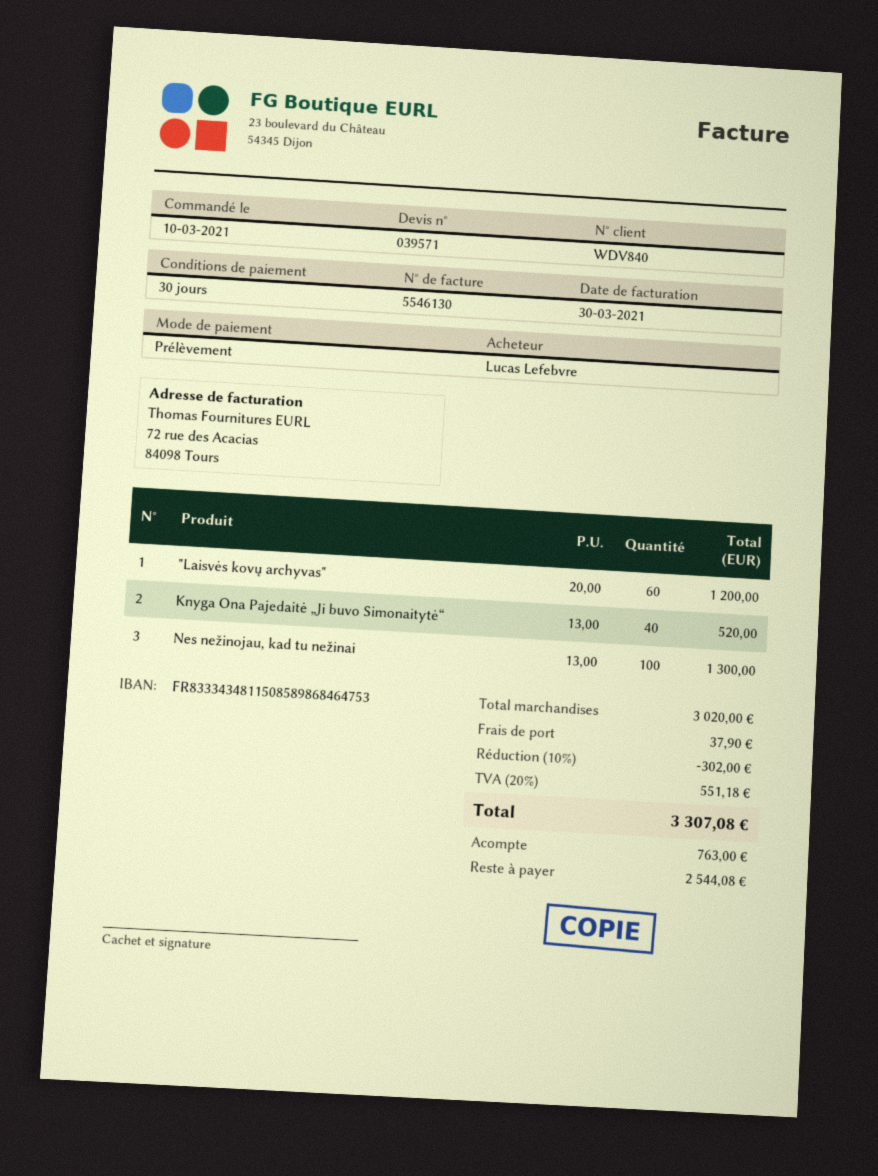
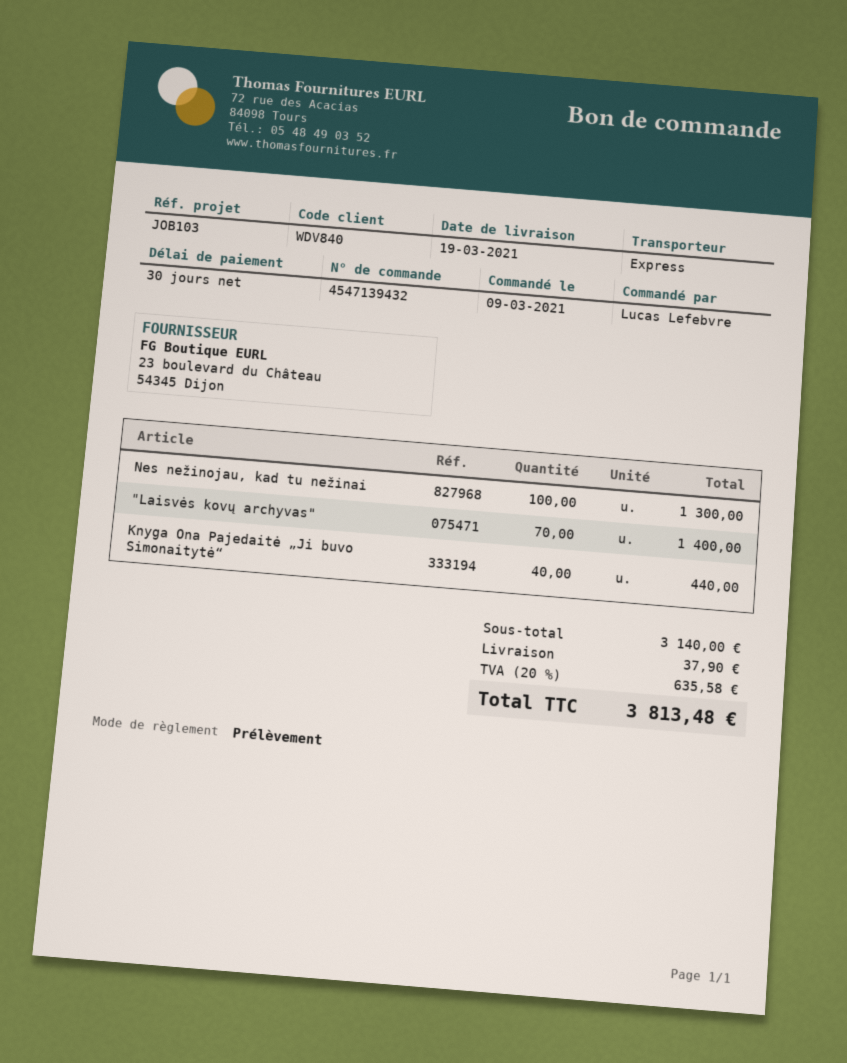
order date: 2021-03-10 -> 2021-03-09
"Laisvės kovų archyvas": 60 for 1200.00 -> 70 for 1400.00
Knyga Ona Pajedaitė „Ji buvo Simonaitytė“: 40 for 520.00 -> 40 for 440.00
subtotal: 3020.00 -> 3140.00
discount: 10% = 302.00 -> none
tax: 20% = 551.18 -> 20% = 635.58
total: 3307.08 -> 3813.48

